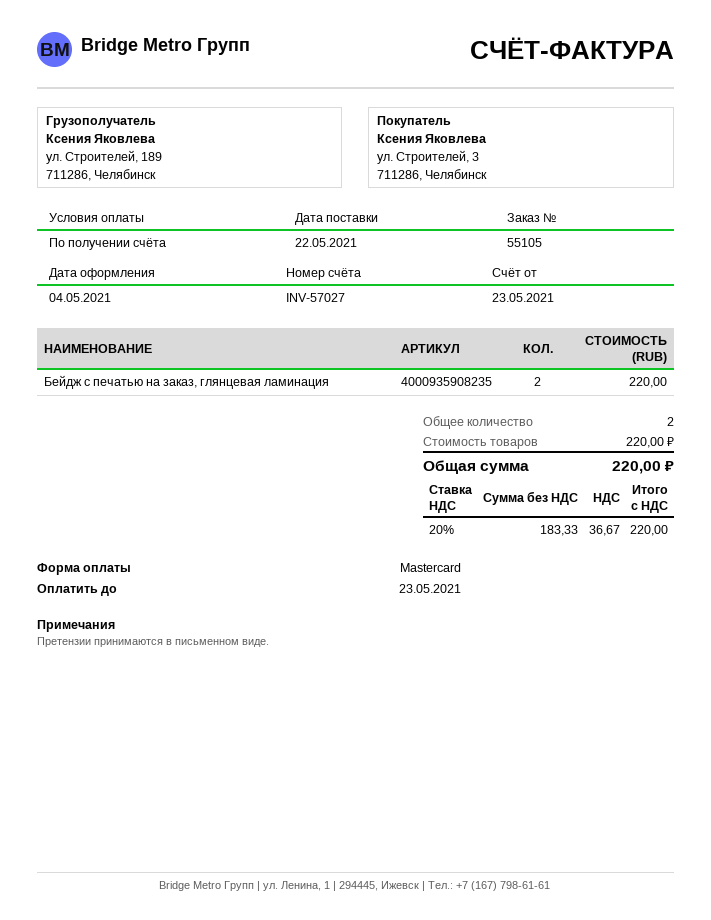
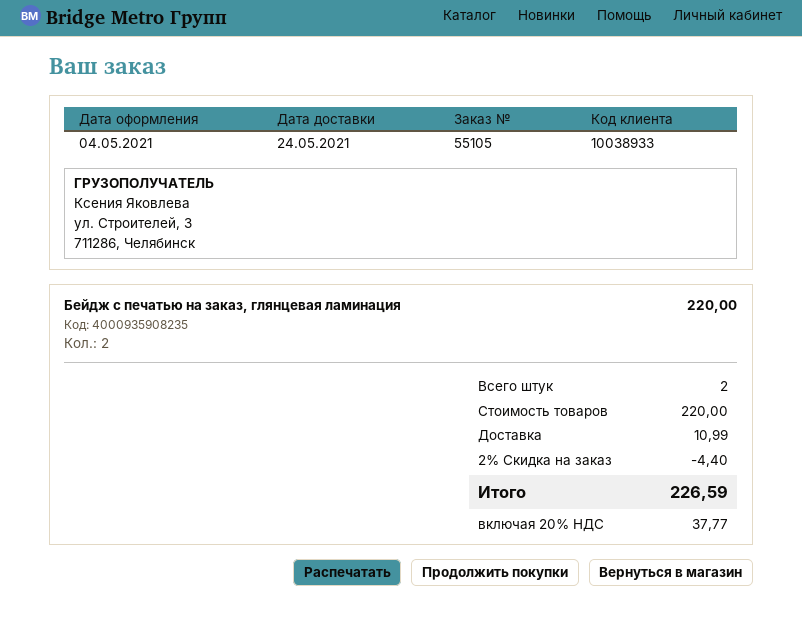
delivery date: 2021-05-22 -> 2021-05-24
ship to: ул. Строителей, 189, 711286, Челябинск -> ул. Строителей, 3, 711286, Челябинск
discount: none -> 2% = 4.40
shipping: none -> 10.99
tax: 20% = 36.67 -> 20% = 37.77
total: 220.00 -> 226.59

